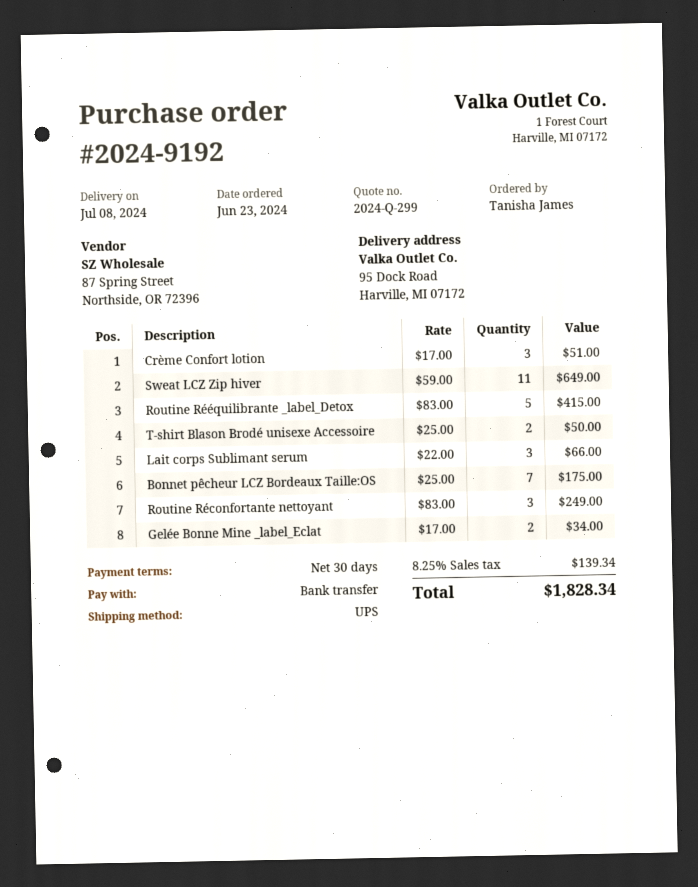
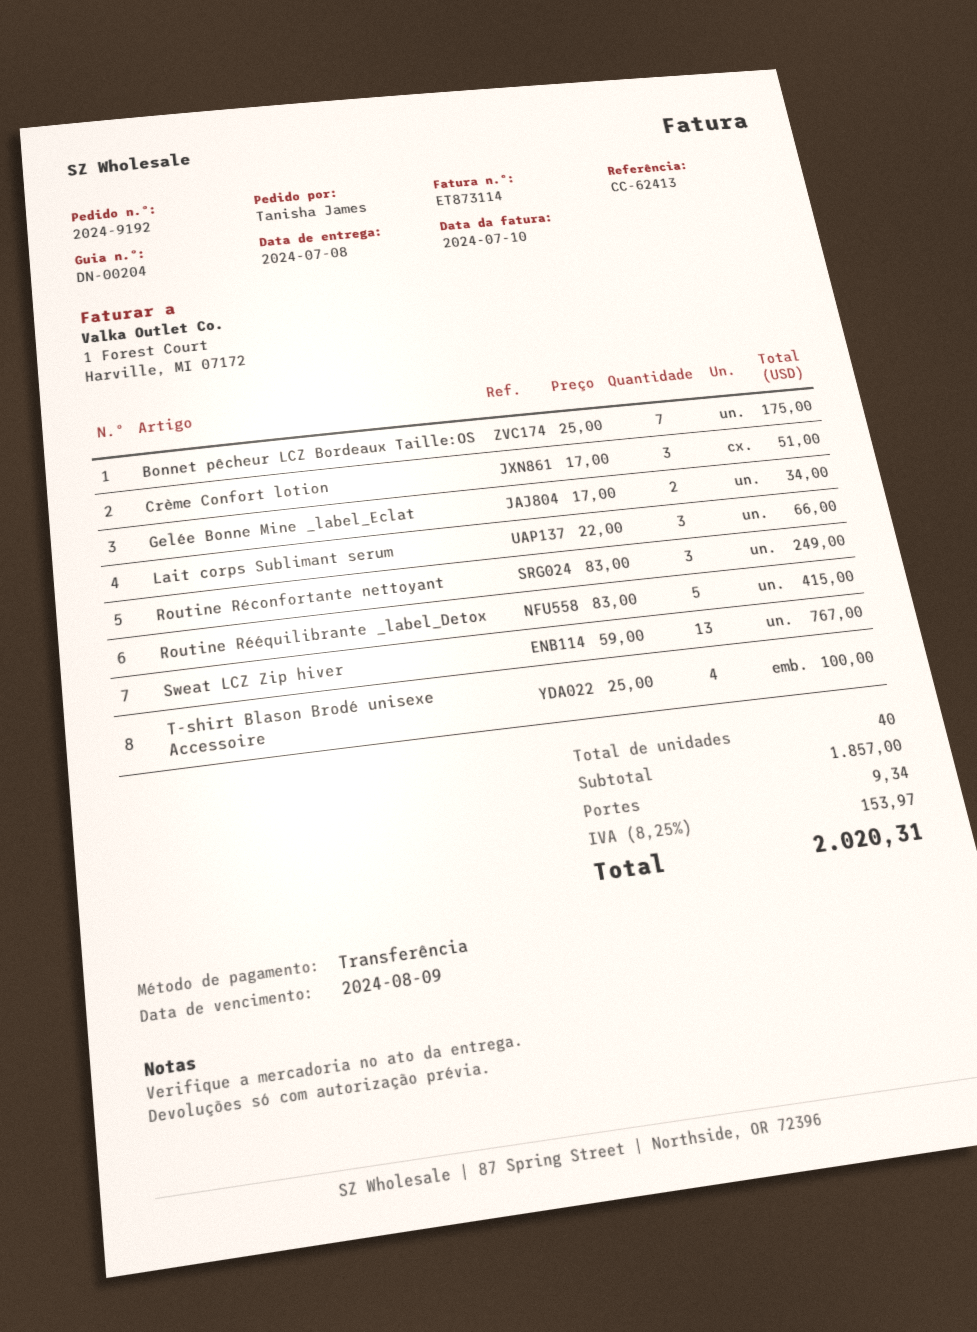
Sweat LCZ Zip hiver: 11 x 59.00 = 649.00 -> 13 x 59.00 = 767.00
T-shirt Blason Brodé unisexe Accessoire: 2 x 25.00 = 50.00 -> 4 x 25.00 = 100.00
shipping: none -> 9.34
tax: 8.25% = 139.34 -> 8.25% = 153.97
total: 1828.34 -> 2020.31

